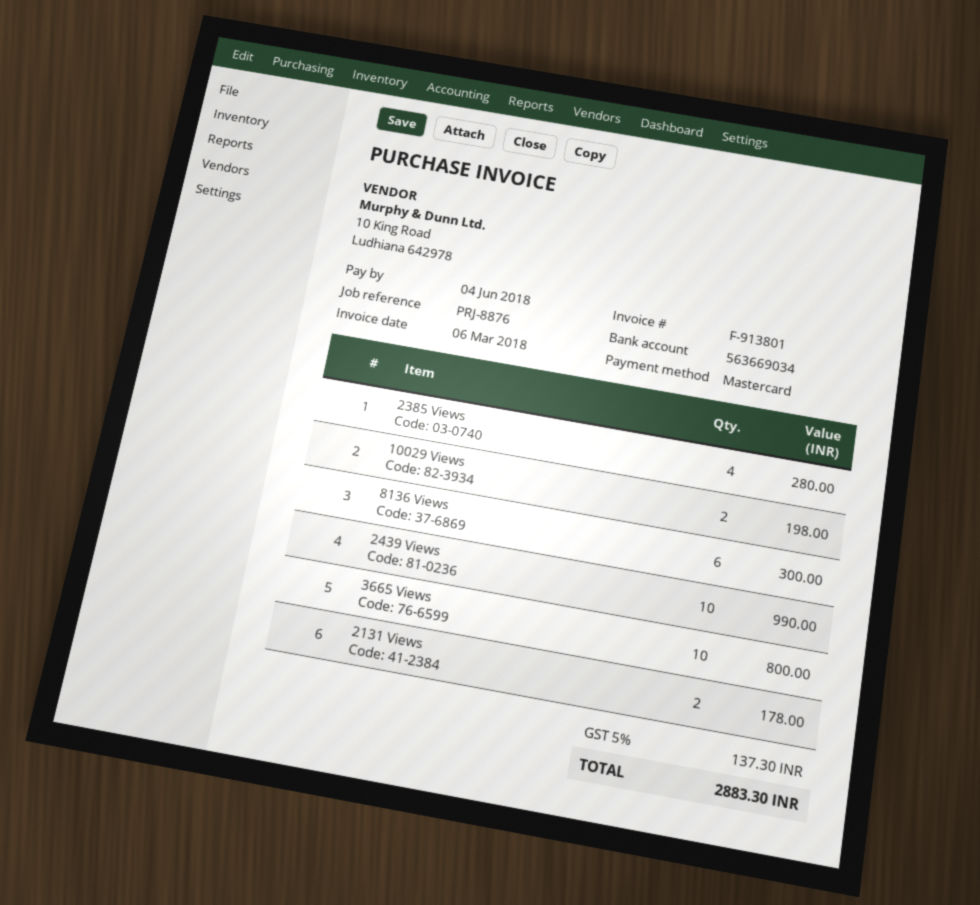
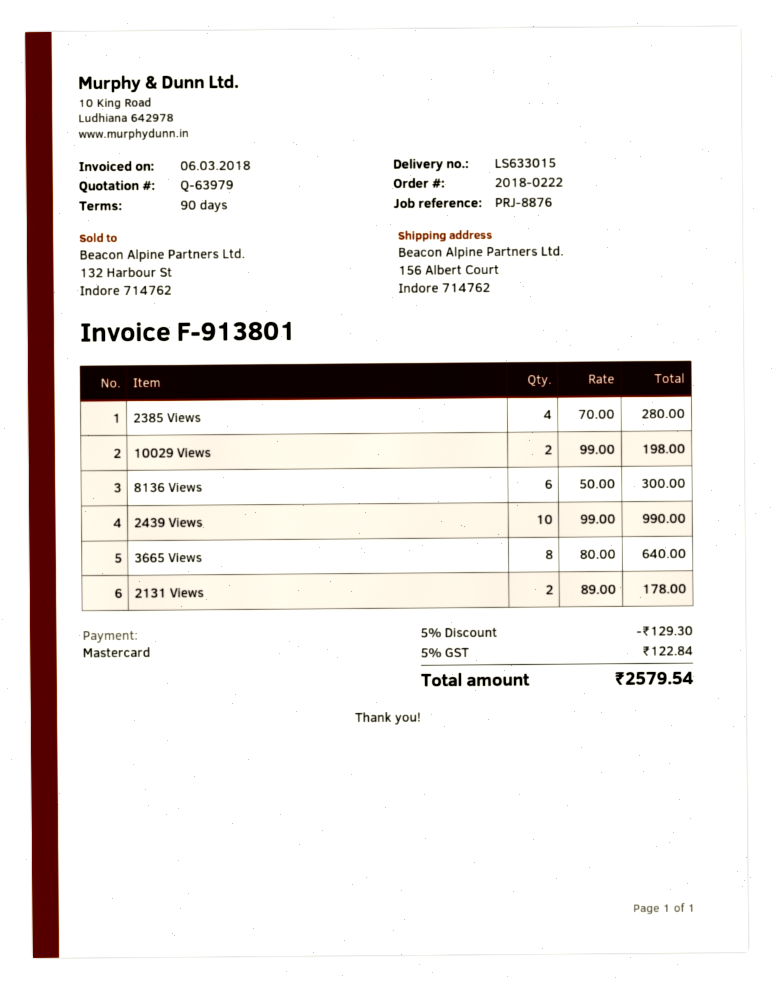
3665 Views: 10 for 800.00 -> 8 for 640.00
discount: none -> 5% = 129.30
tax: 5% = 137.30 -> 5% = 122.84
total: 2883.30 -> 2579.54

